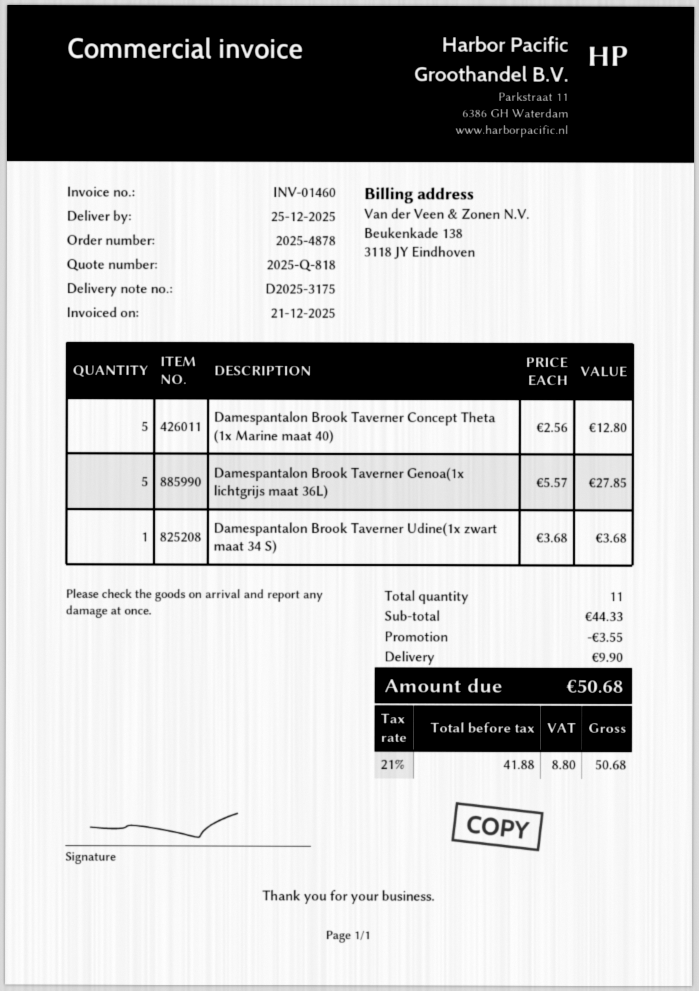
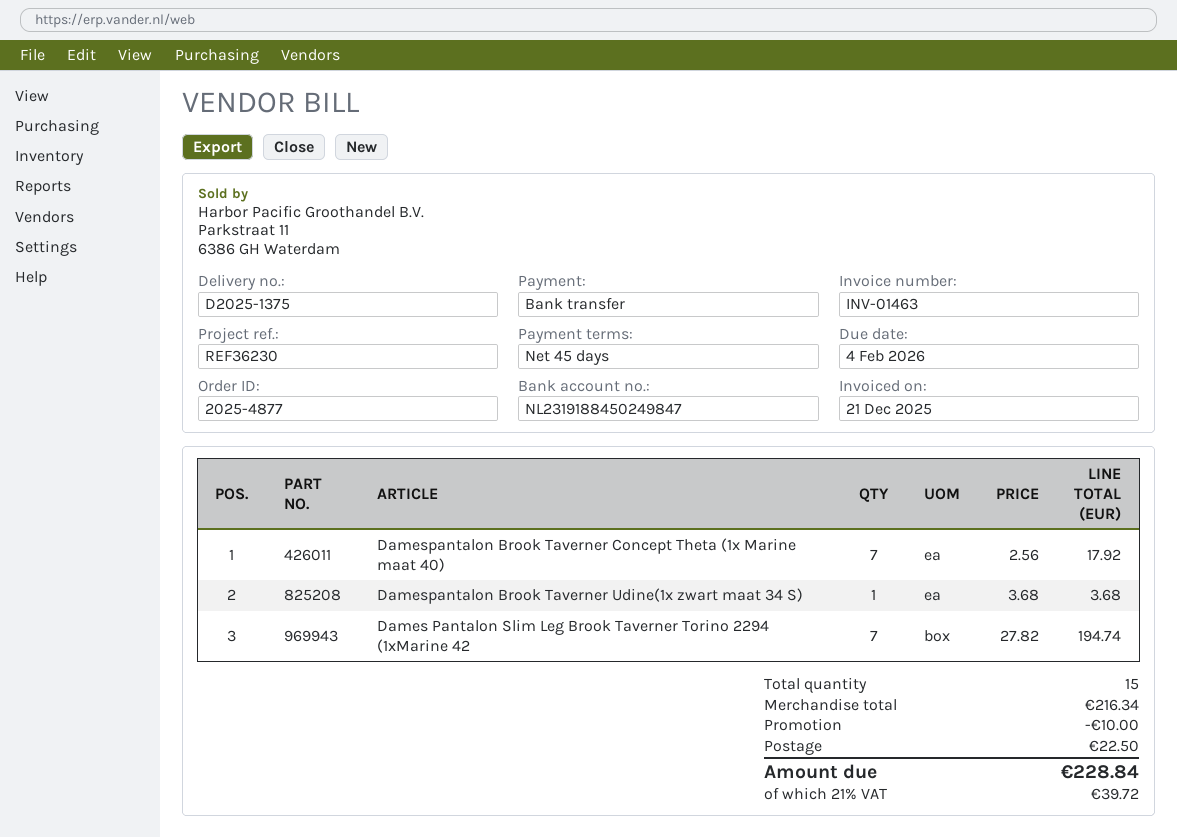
order number: 2025-4878 -> 2025-4877
delivery note number: D2025-3175 -> D2025-1375
invoice number: INV-01460 -> INV-01463
Damespantalon Brook Taverner Concept Theta (1x Marine maat 40): 5 x 2.56 = 12.80 -> 7 x 2.56 = 17.92
Damespantalon Brook Taverner Genoa(1x lichtgrijs maat 36L): 5 x 5.57 = 27.85 -> none
Dames Pantalon Slim Leg Brook Taverner Torino 2294 (1xMarine 42: none -> 7 x 27.82 = 194.74
total quantity: 11 -> 15
subtotal: 44.33 -> 216.34
discount: 3.55 -> 10.00
shipping: 9.90 -> 22.50
tax: 21% = 8.80 -> 21% = 39.72
total: 50.68 -> 228.84

